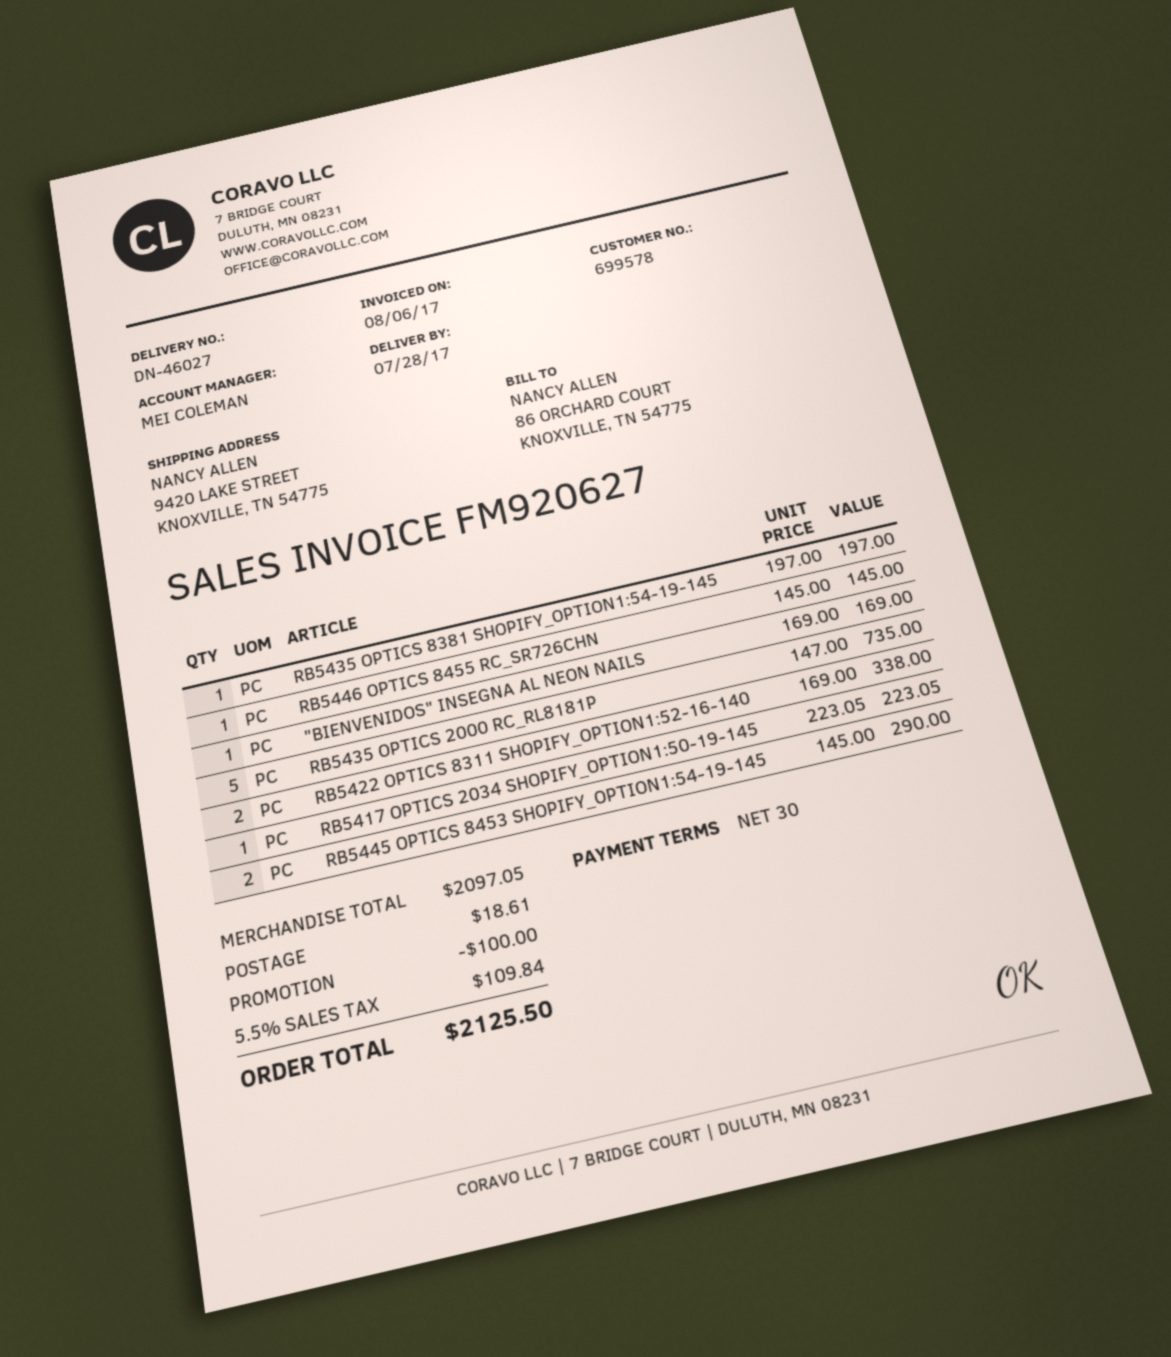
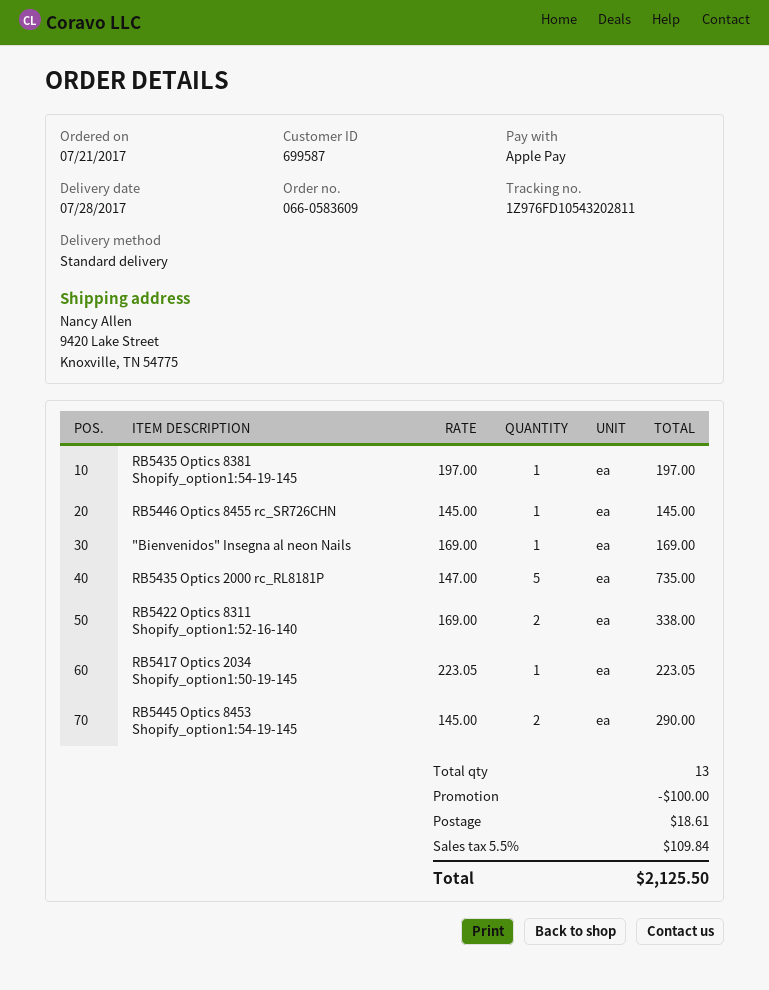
customer number: 699578 -> 699587

